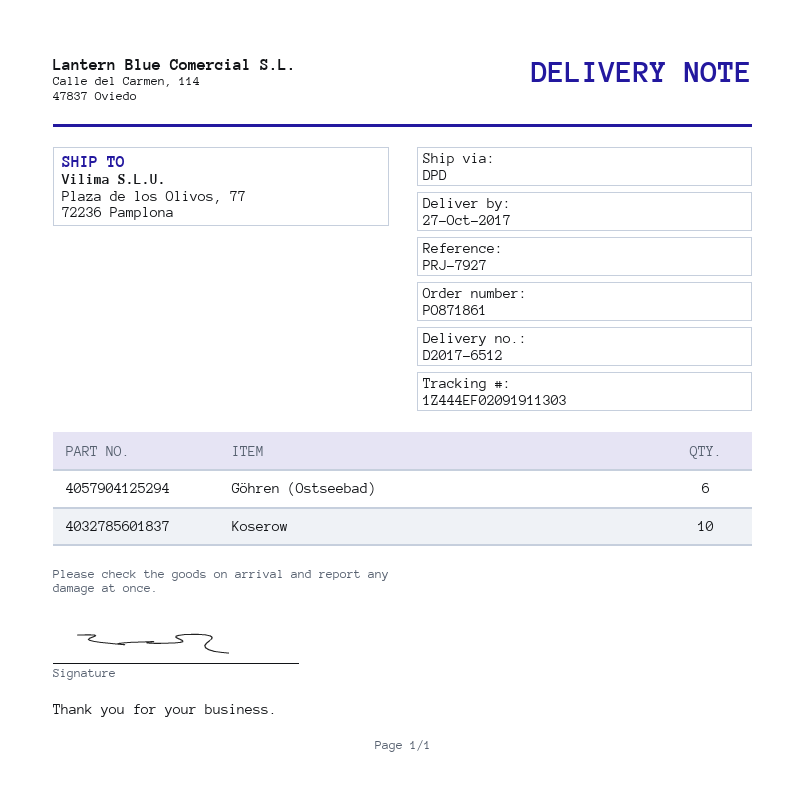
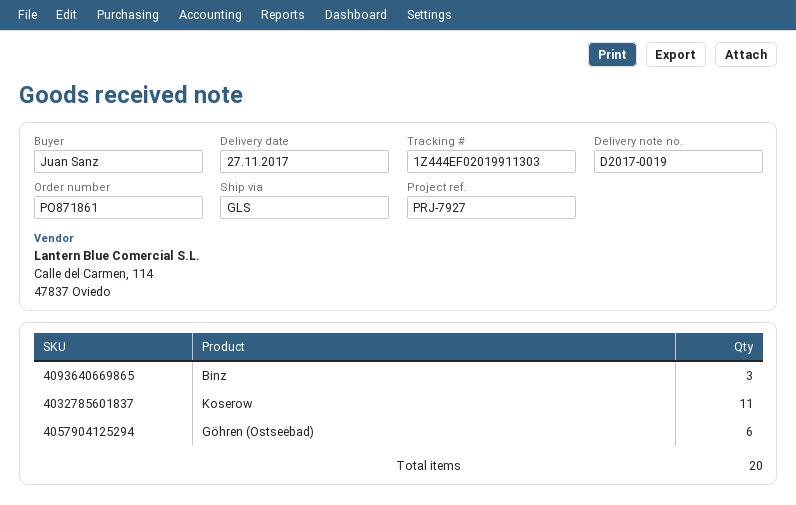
delivery note number: D2017-6512 -> D2017-0019
delivery date: 2017-10-27 -> 2017-11-27
shipping method: DPD -> GLS
tracking number: 1Z444EF02091911303 -> 1Z444EF02019911303
Koserow: 10 -> 11
Binz: none -> 3

